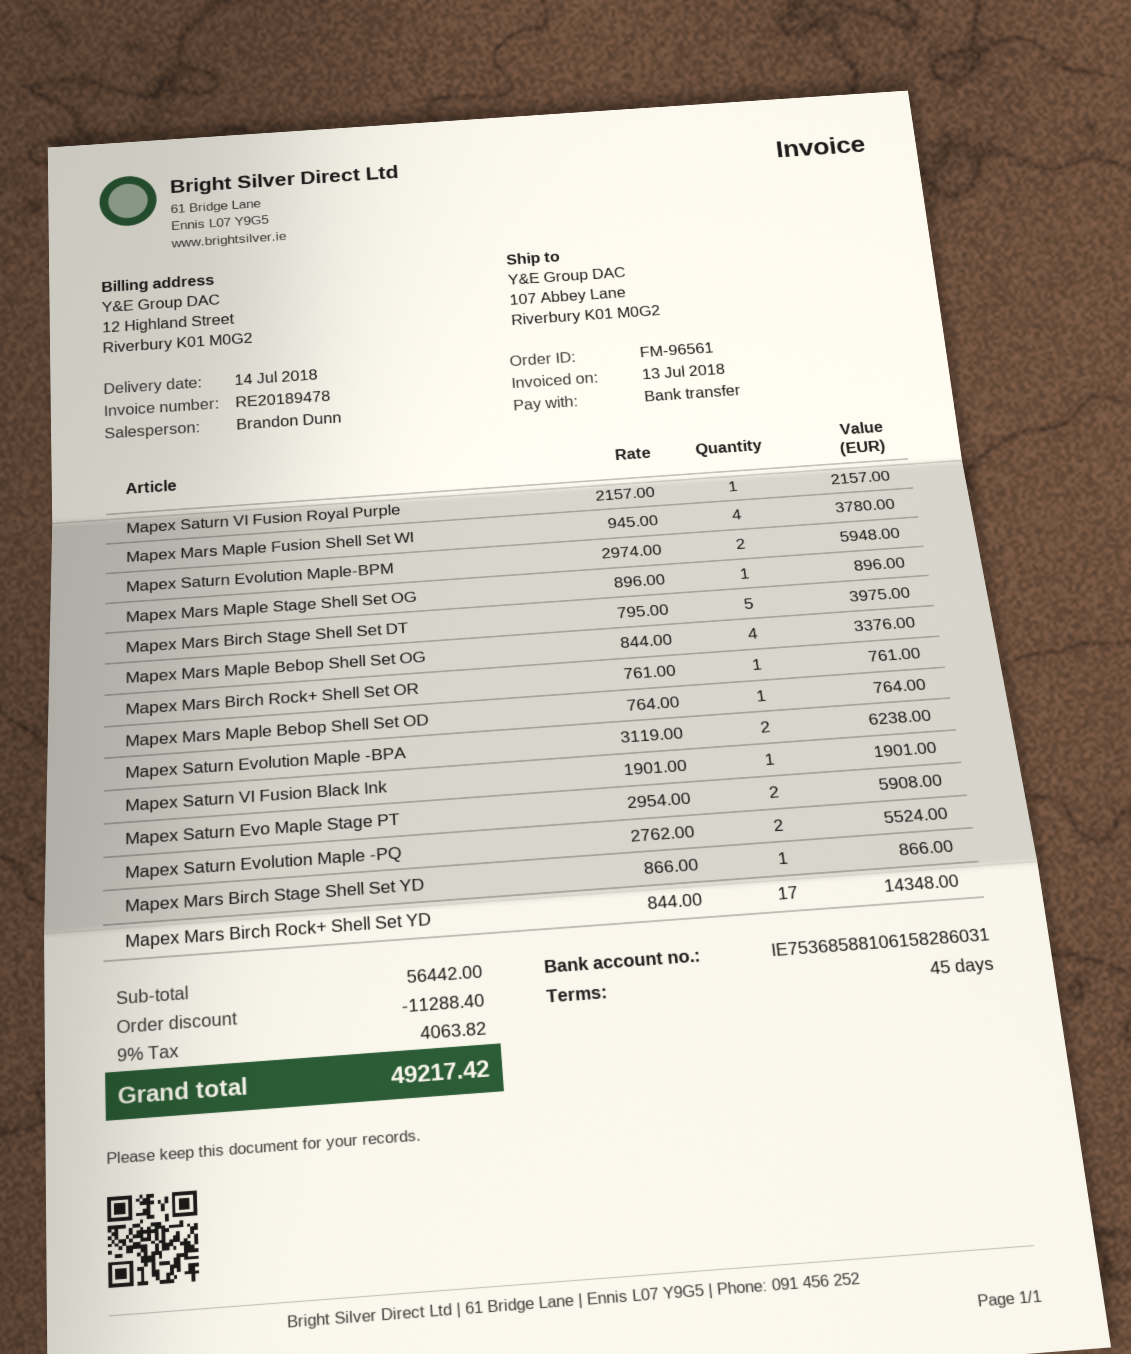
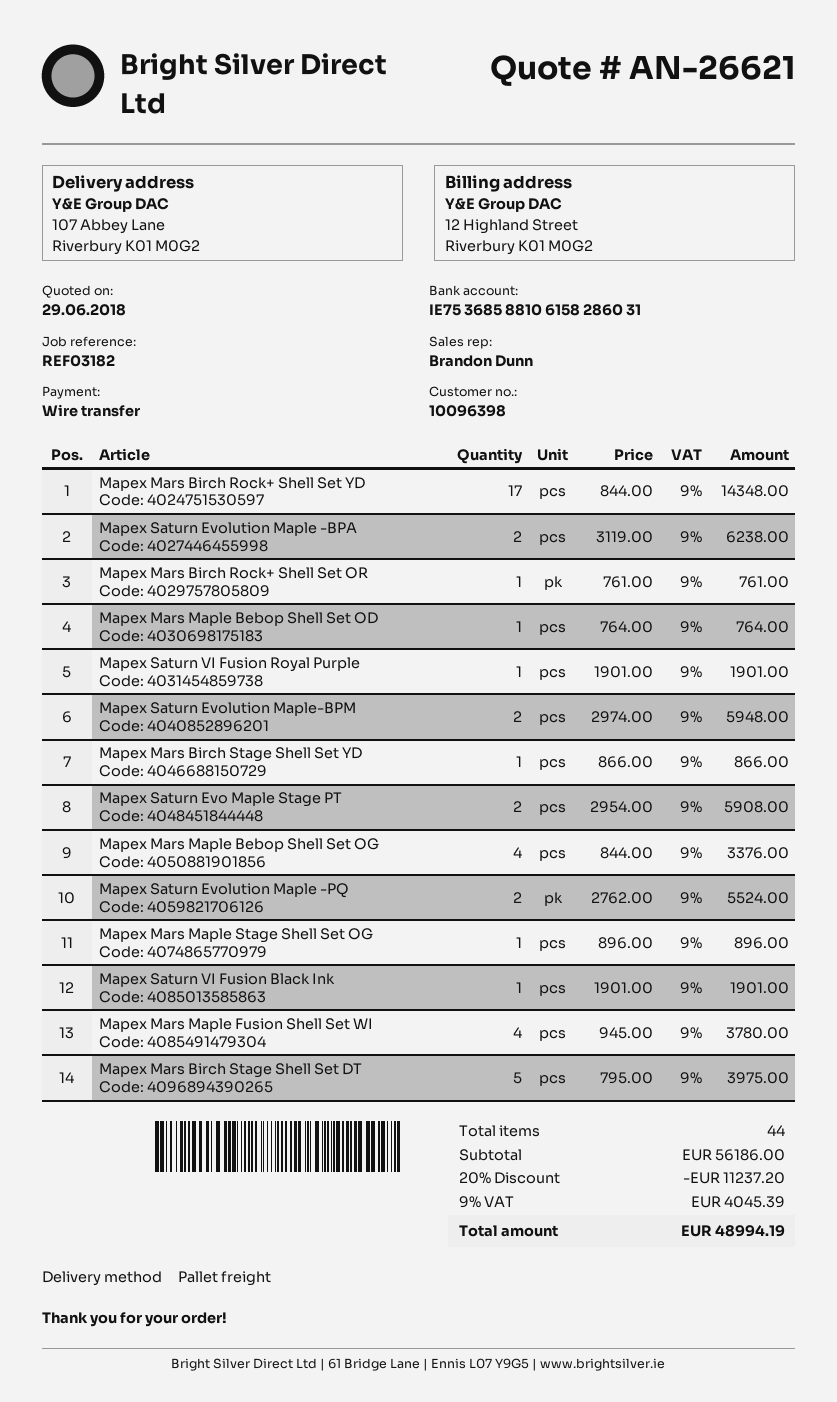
Mapex Saturn VI Fusion Royal Purple: 1 x 2157.00 = 2157.00 -> 1 x 1901.00 = 1901.00
subtotal: 56442.00 -> 56186.00
discount: 11288.40 -> 11237.20
tax: 9% = 4063.82 -> 9% = 4045.39
total: 49217.42 -> 48994.19

